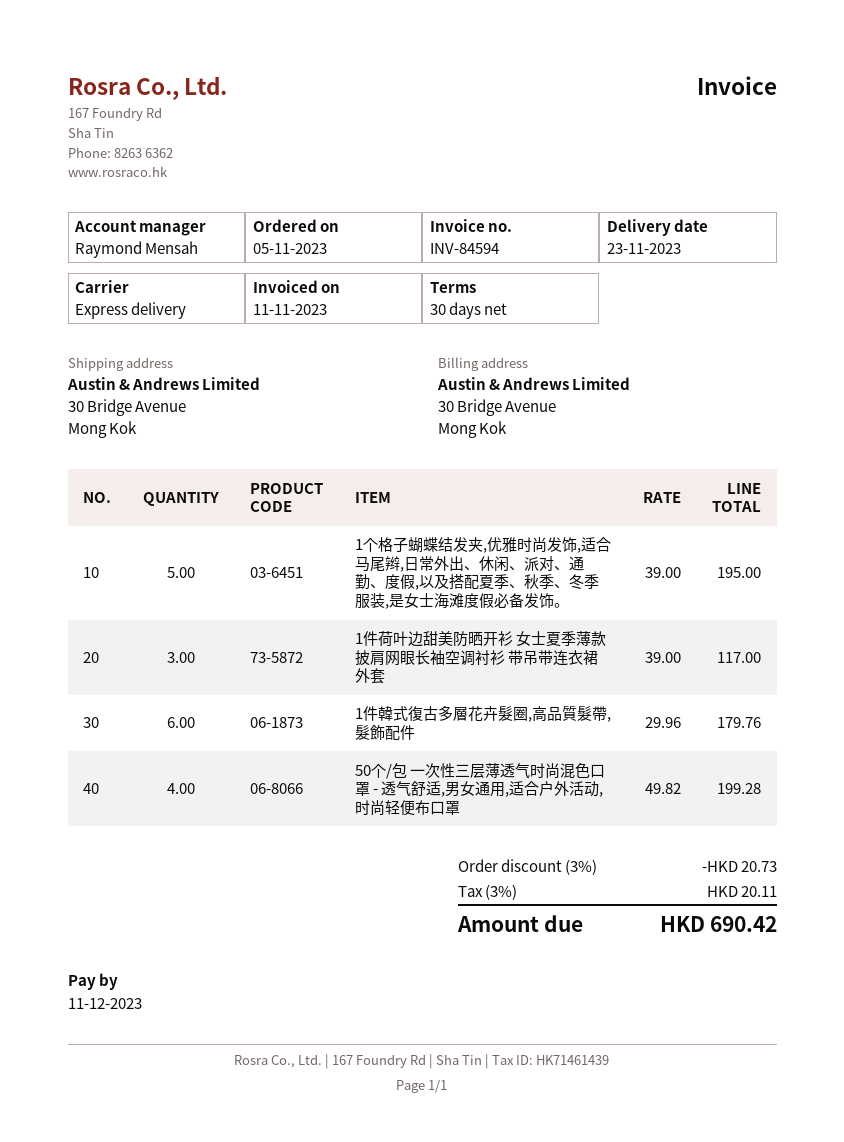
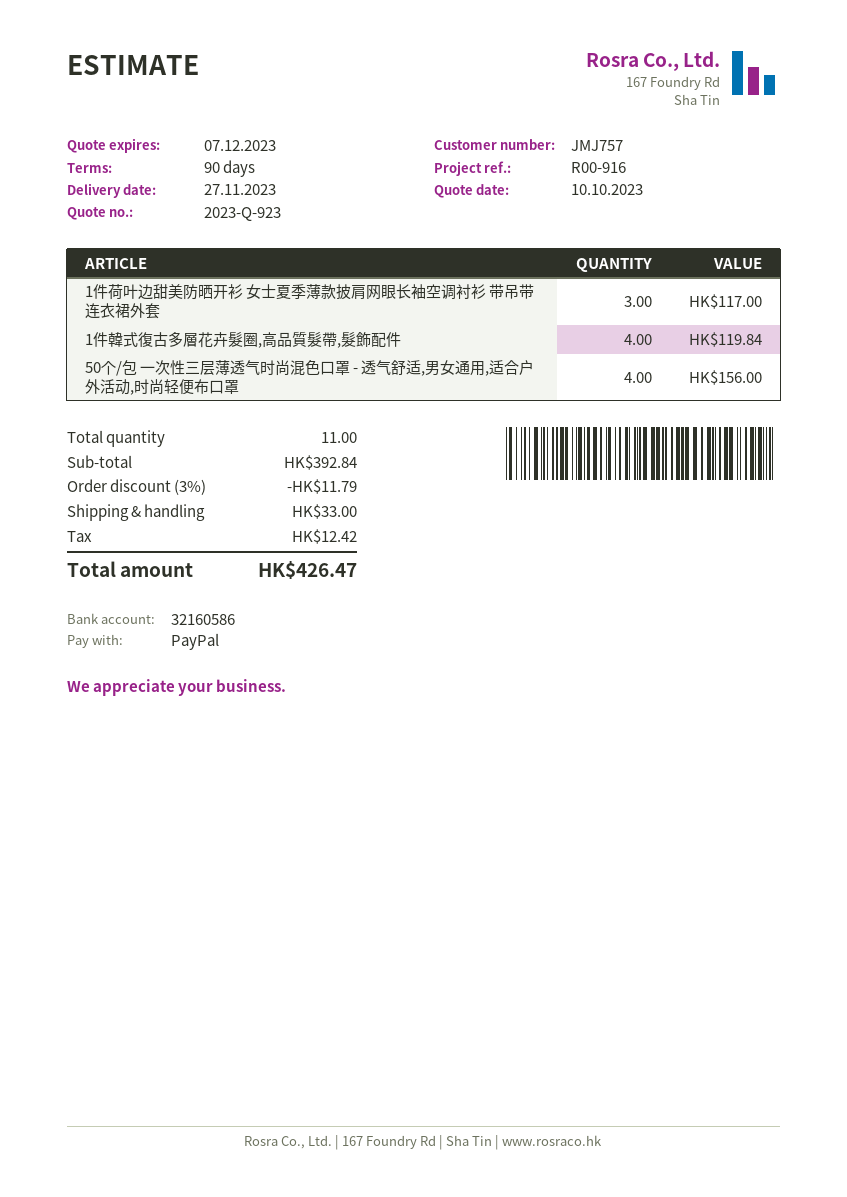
delivery date: 2023-11-23 -> 2023-11-27
payment terms: 30 days -> 90 days
1个格子蝴蝶结发夹,优雅时尚发饰,适合马尾辫,日常外出、休闲、派对、通勤、度假,以及搭配夏季、秋季、冬季服装,是女士海滩度假必备发饰。: 5 for 195.00 -> none
1件韓式復古多層花卉髮圈,高品質髮帶,髮飾配件: 6 for 179.76 -> 4 for 119.84
50个/包 一次性三层薄透气时尚混色口罩 - 透气舒适,男女通用,适合户外活动,时尚轻便布口罩: 4 for 199.28 -> 4 for 156.00
discount: 3% = 20.73 -> 3% = 11.79
shipping: none -> 33.00
tax: 20.11 -> 12.42
total: 690.42 -> 426.47

